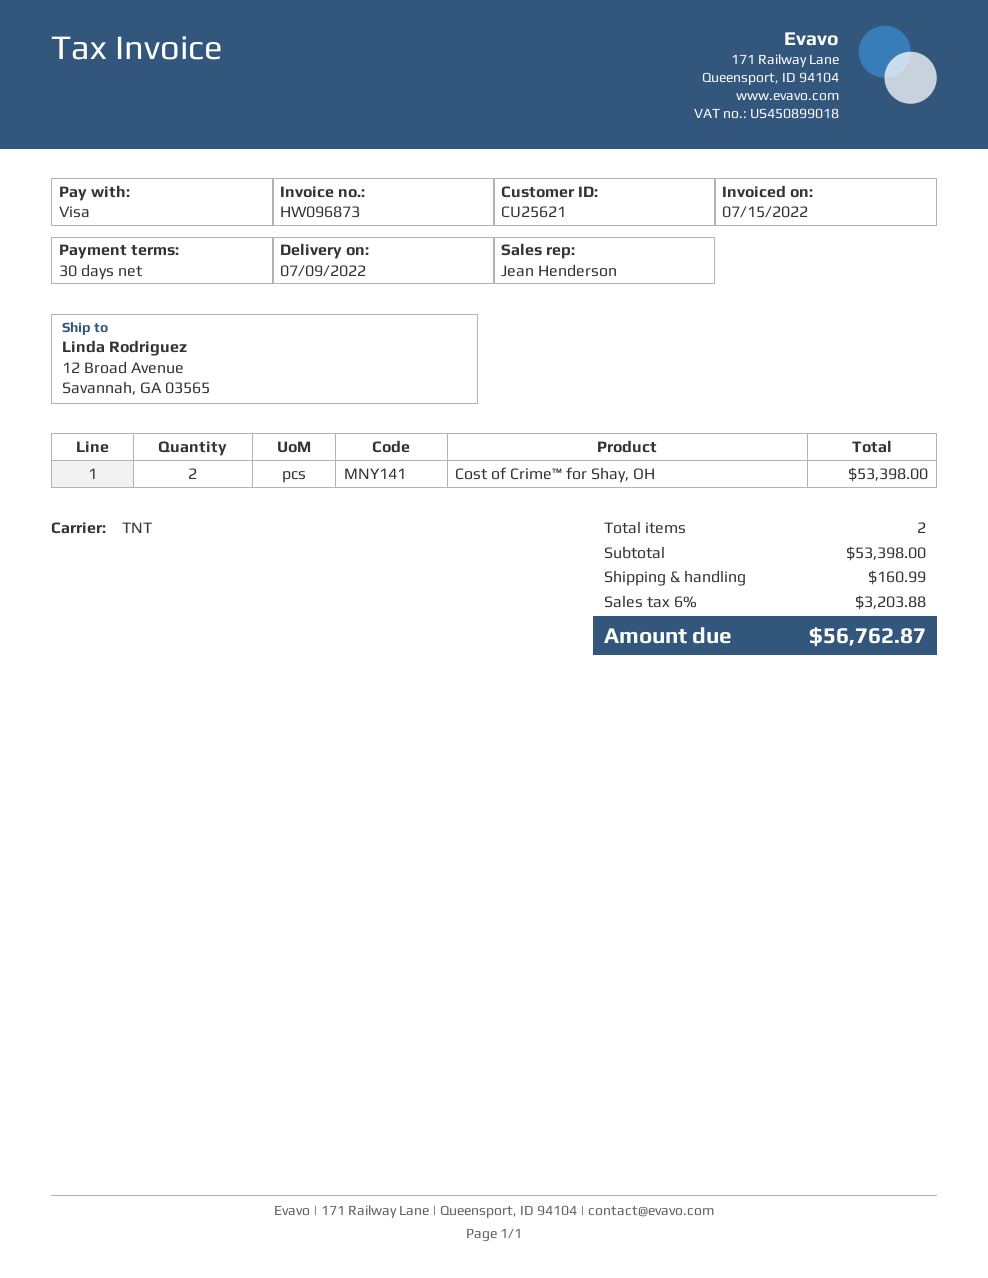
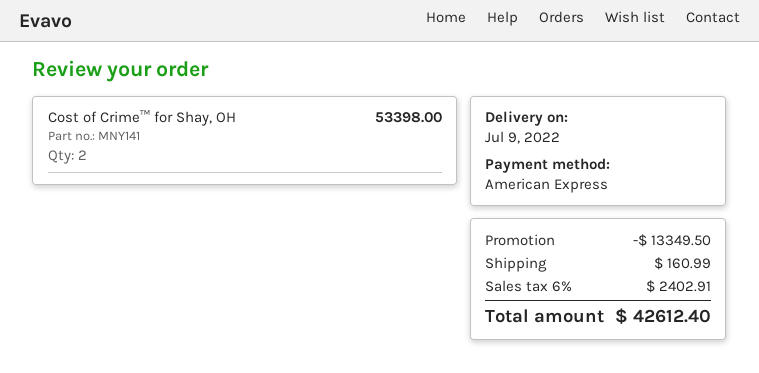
payment method: Visa -> American Express
discount: none -> 13349.50
tax: 6% = 3203.88 -> 6% = 2402.91
total: 56762.87 -> 42612.40

